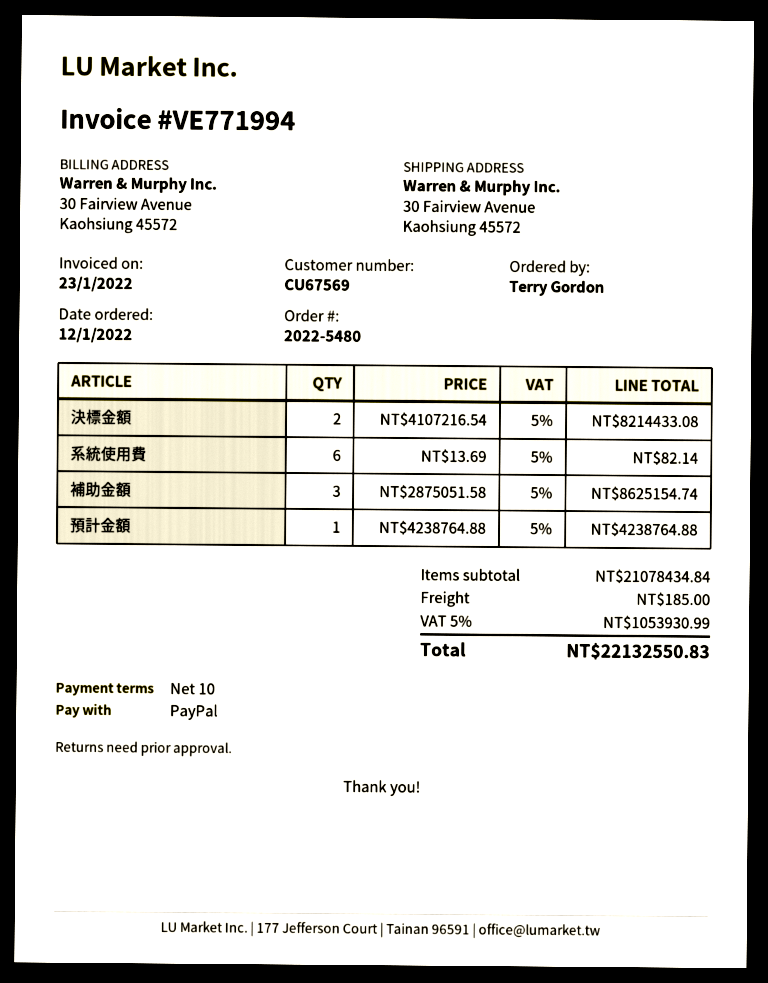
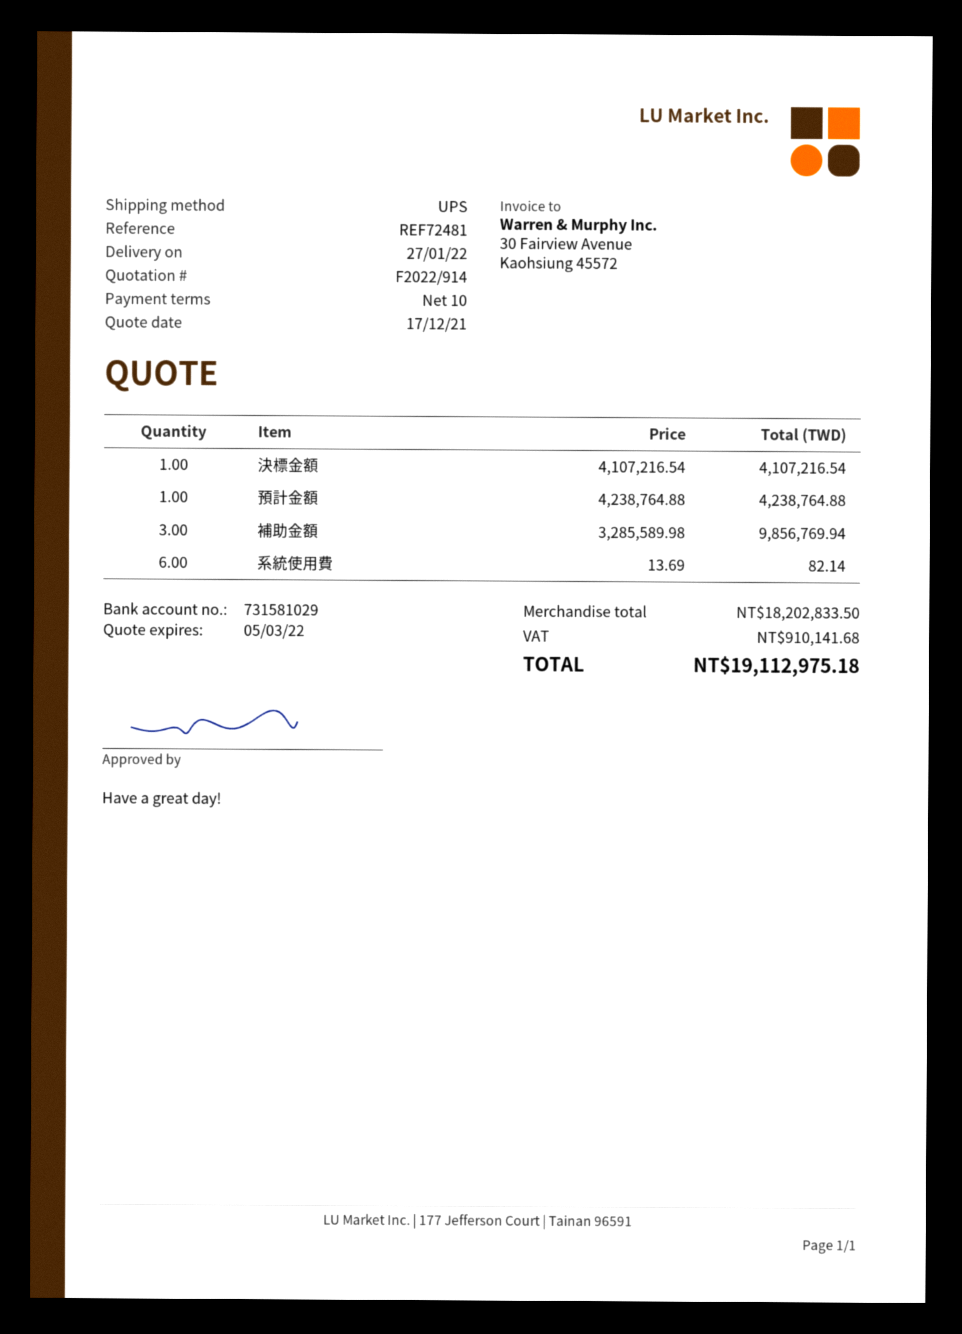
決標金額: 2 x 4107216.54 = 8214433.08 -> 1 x 4107216.54 = 4107216.54
補助金額: 3 x 2875051.58 = 8625154.74 -> 3 x 3285589.98 = 9856769.94
subtotal: 21078434.84 -> 18202833.50
shipping: 185.00 -> none
tax: 1053930.99 -> 910141.68
total: 22132550.83 -> 19112975.18

